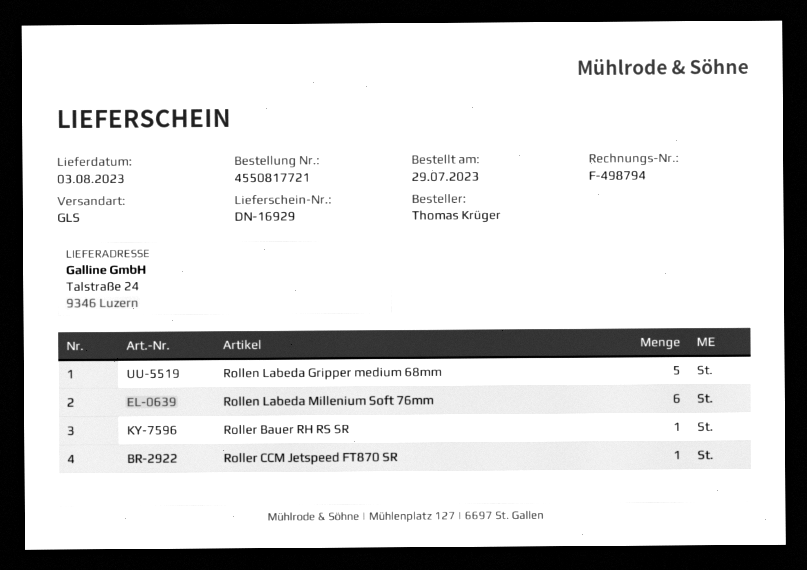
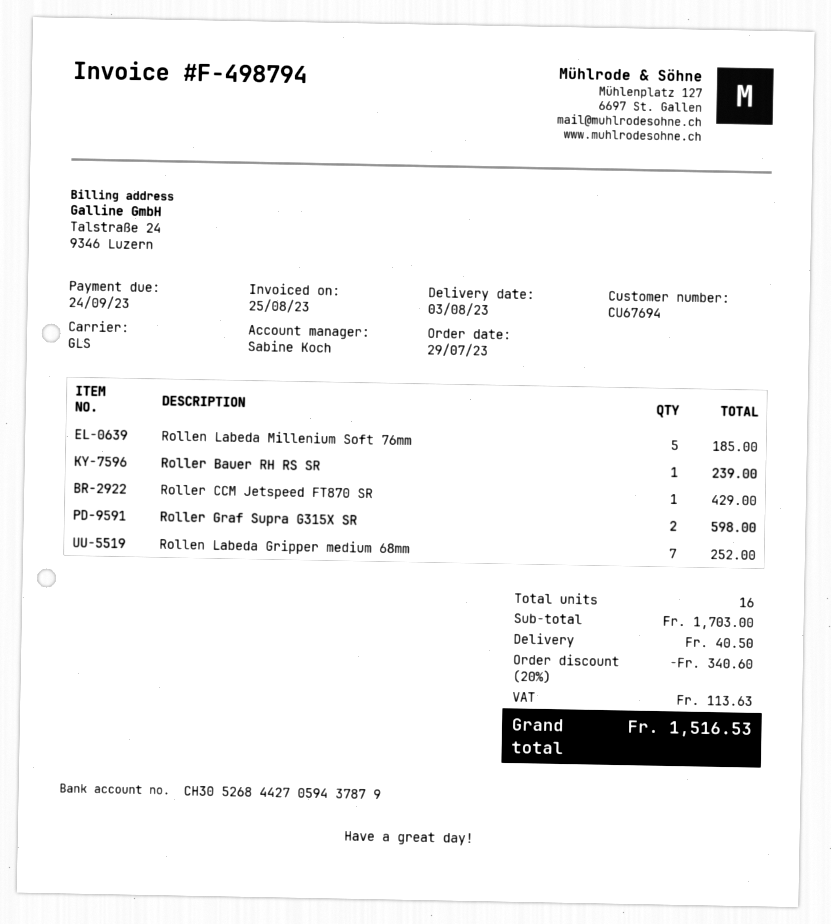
Rollen Labeda Gripper medium 68mm: 5 -> 7
Rollen Labeda Millenium Soft 76mm: 6 -> 5
Roller Graf Supra G315X SR: none -> 2

